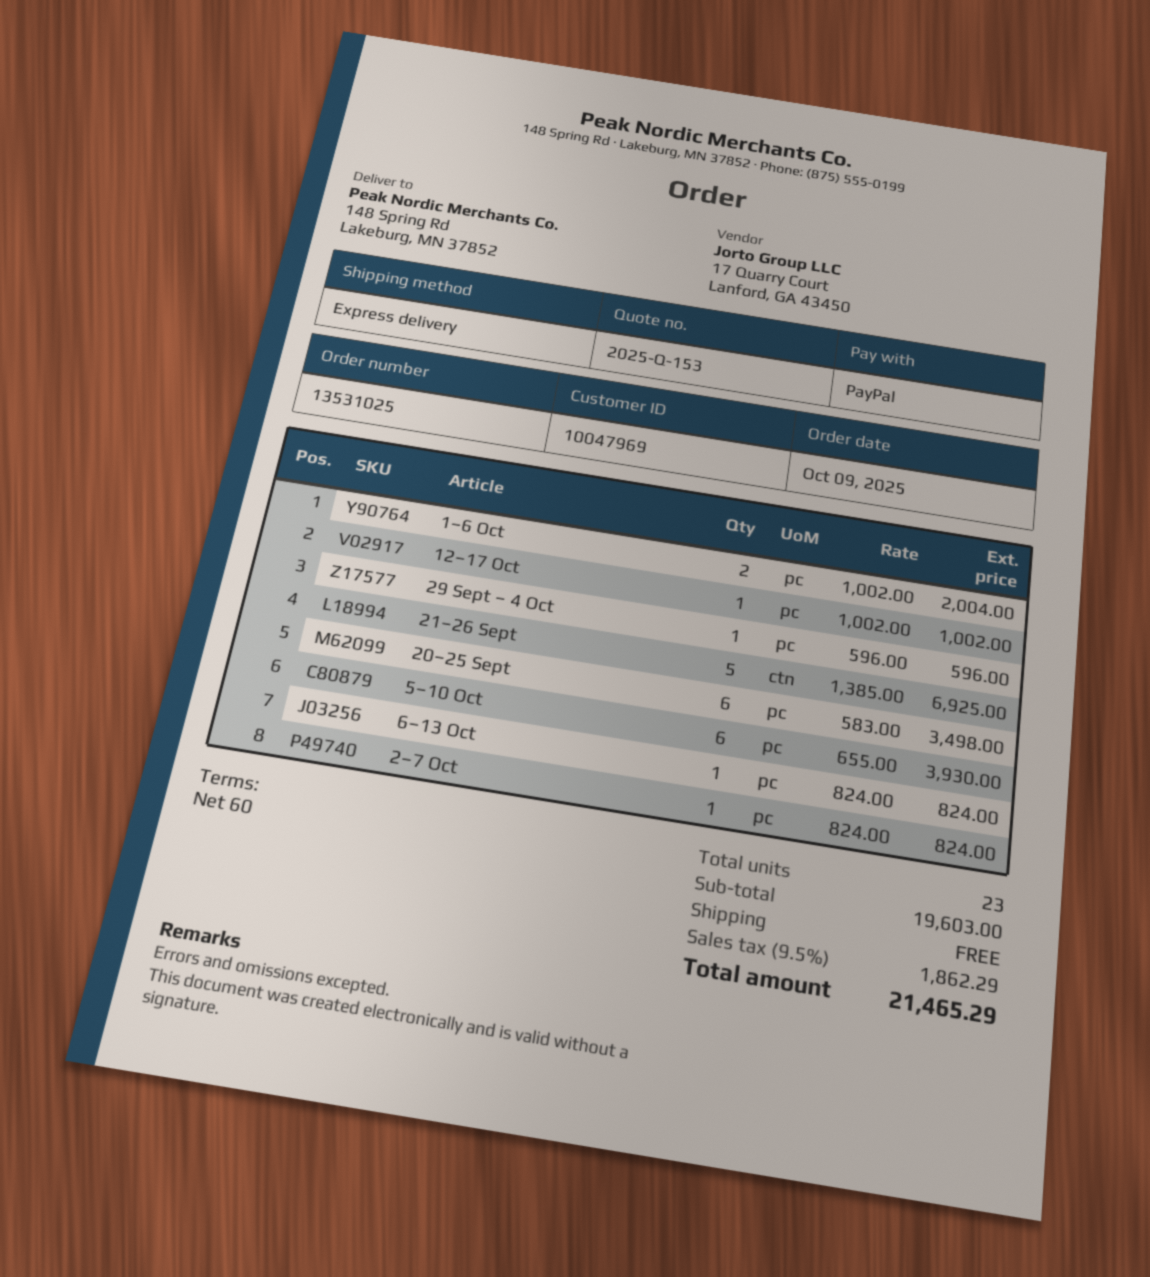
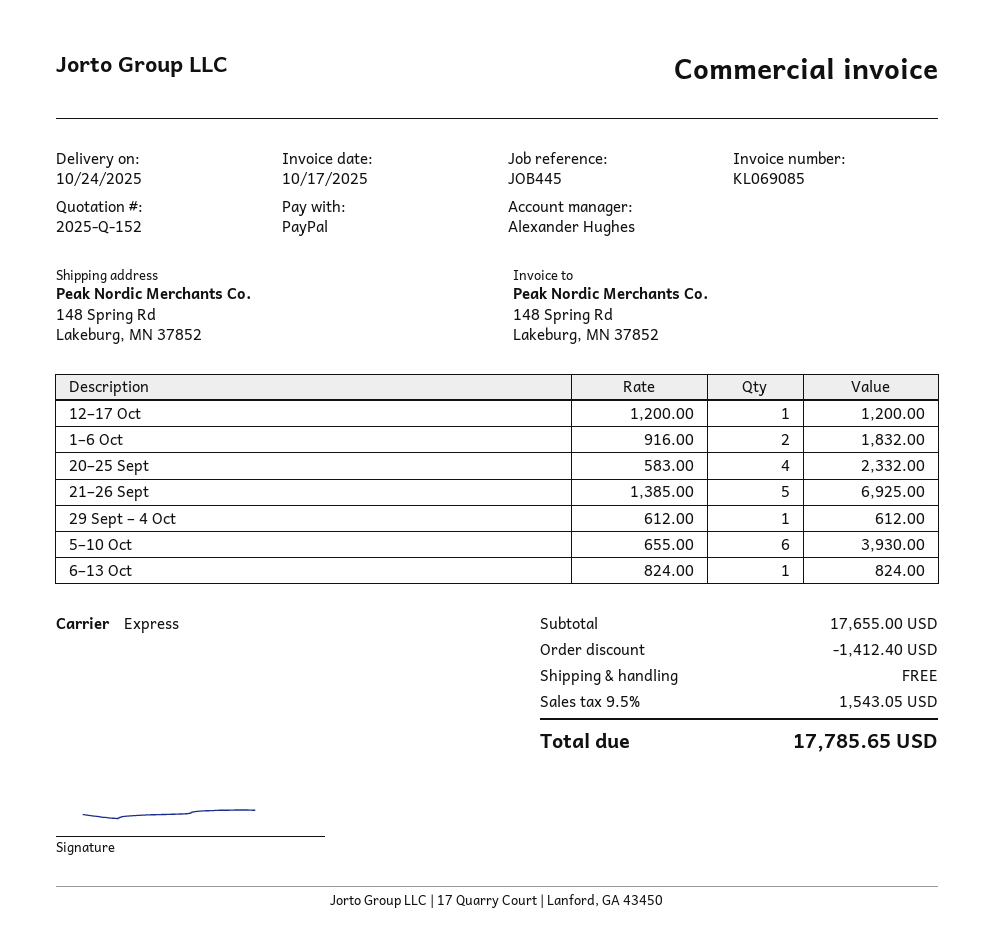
quote number: 2025-Q-153 -> 2025-Q-152
1–6 Oct: 2 x 1002.00 = 2004.00 -> 2 x 916.00 = 1832.00
12–17 Oct: 1 x 1002.00 = 1002.00 -> 1 x 1200.00 = 1200.00
29 Sept – 4 Oct: 1 x 596.00 = 596.00 -> 1 x 612.00 = 612.00
20–25 Sept: 6 x 583.00 = 3498.00 -> 4 x 583.00 = 2332.00
2–7 Oct: 1 x 824.00 = 824.00 -> none
subtotal: 19603.00 -> 17655.00
discount: none -> 1412.40
tax: 9.5% = 1862.29 -> 9.5% = 1543.05
total: 21465.29 -> 17785.65

